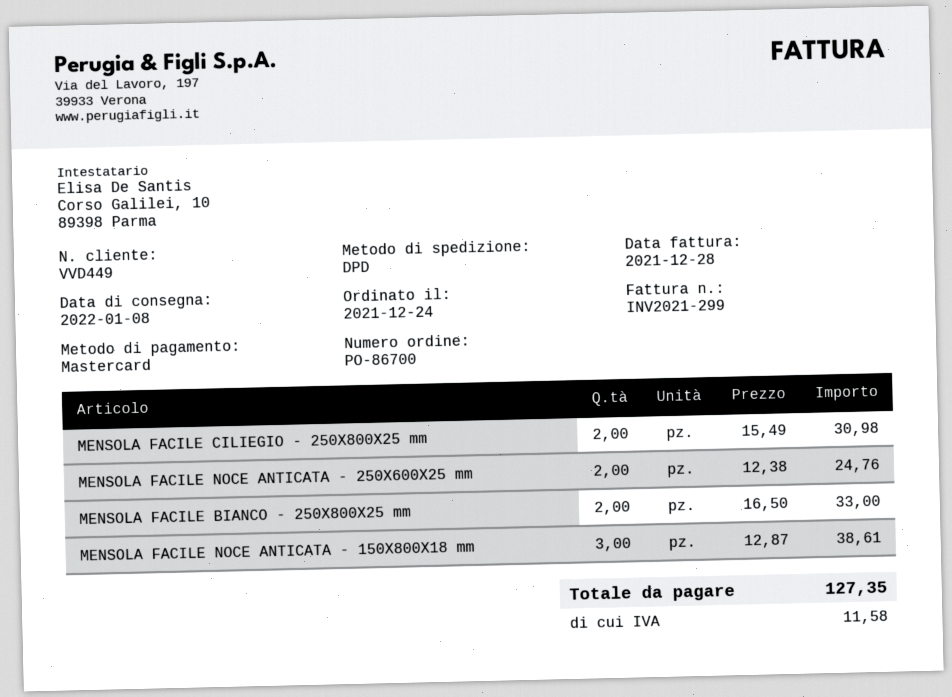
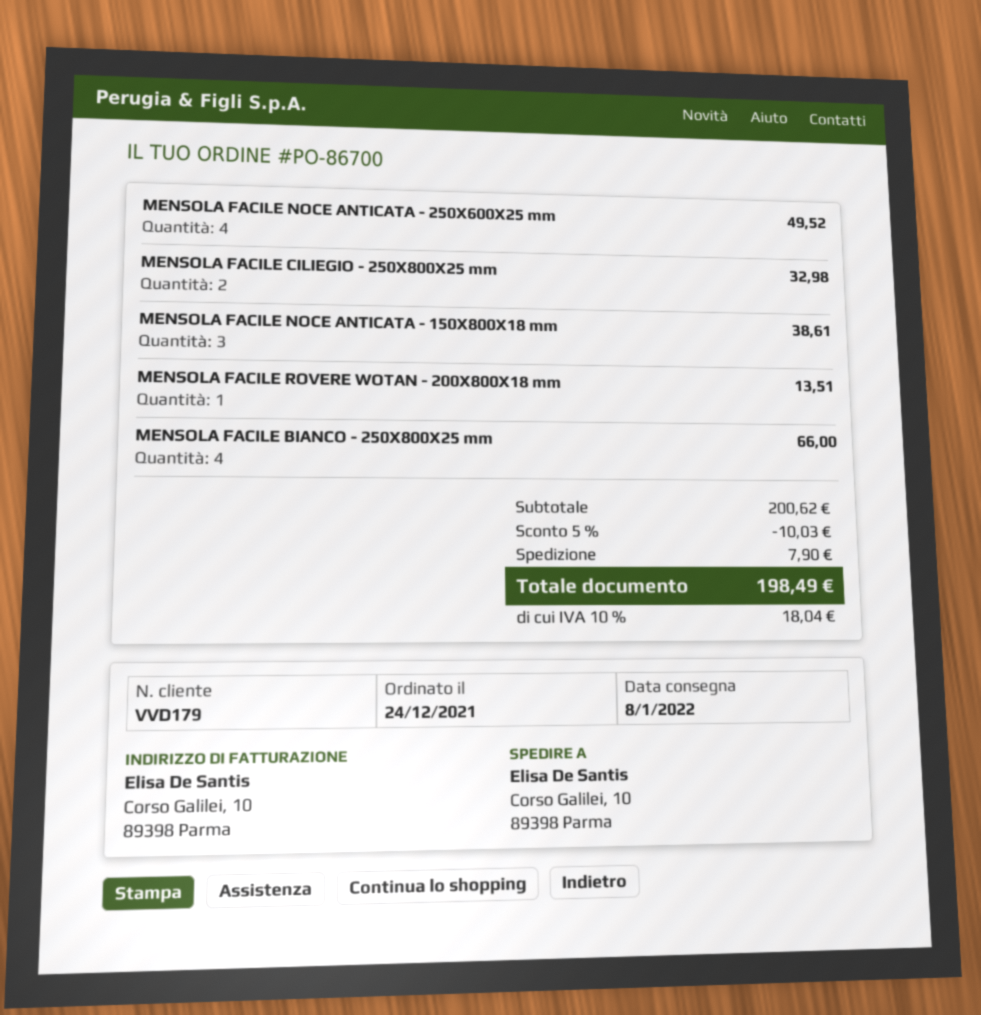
customer number: VVD449 -> VVD179
MENSOLA FACILE CILIEGIO - 250X800X25 mm: 2 for 30.98 -> 2 for 32.98
MENSOLA FACILE NOCE ANTICATA - 250X600X25 mm: 2 for 24.76 -> 4 for 49.52
MENSOLA FACILE BIANCO - 250X800X25 mm: 2 for 33.00 -> 4 for 66.00
MENSOLA FACILE ROVERE WOTAN - 200X800X18 mm: none -> 1 for 13.51
discount: none -> 5% = 10.03
shipping: none -> 7.90
tax: 11.58 -> 18.04
total: 127.35 -> 198.49

